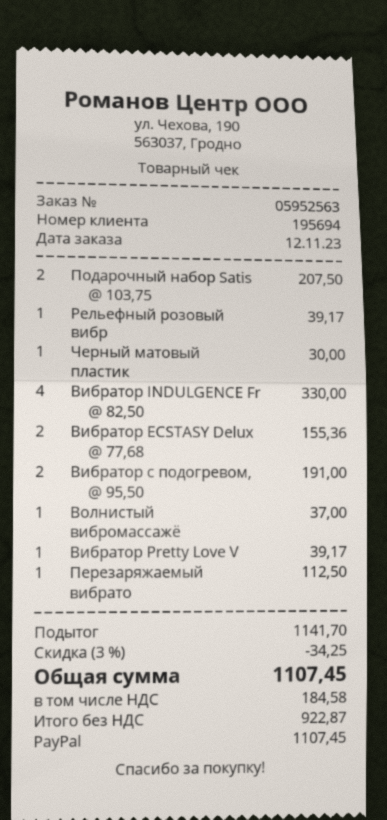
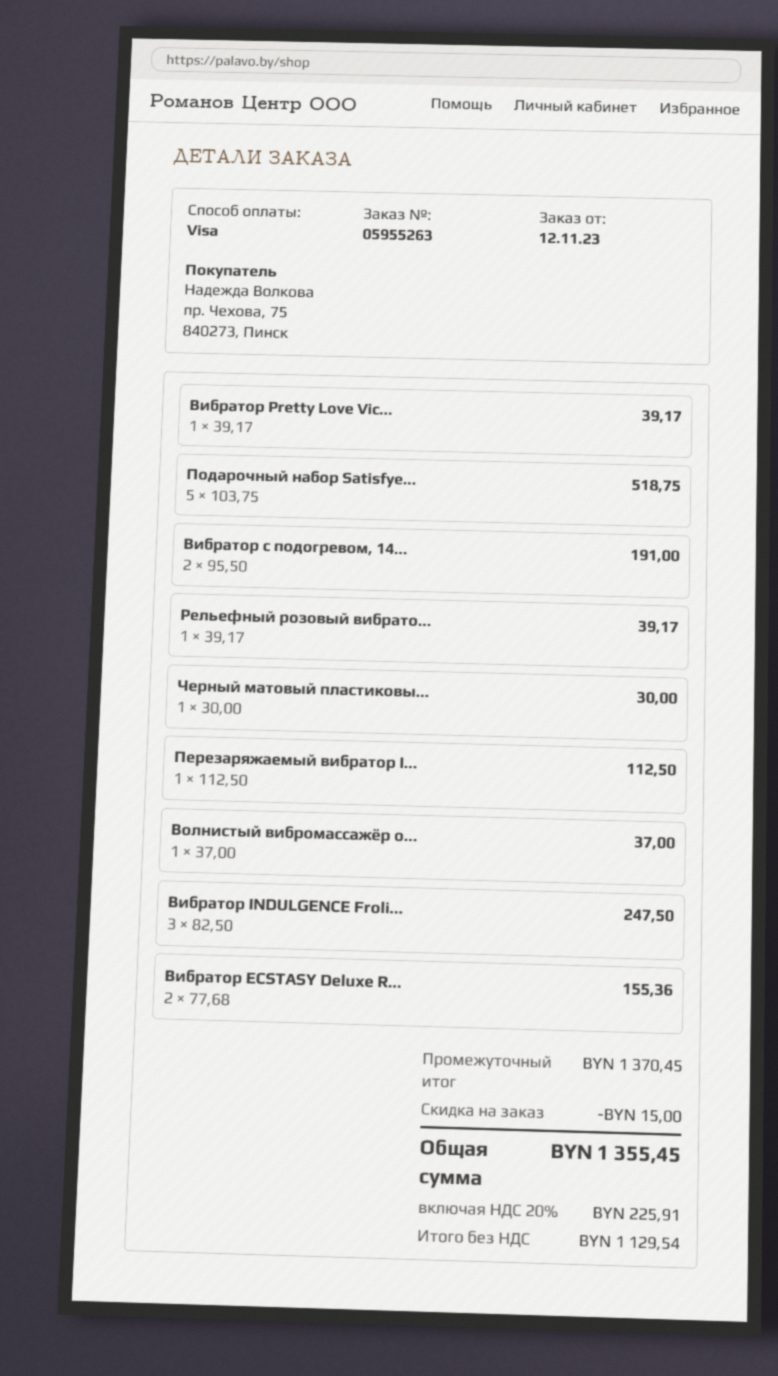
order number: 05952563 -> 05955263
payment method: PayPal -> Visa
Подарочный набор Satis: 2 x 103.75 = 207.50 -> 5 x 103.75 = 518.75
Вибратор INDULGENCE Fr: 4 x 82.50 = 330.00 -> 3 x 82.50 = 247.50
subtotal: 1141.70 -> 1370.45
discount: 34.25 -> 15.00
net: 922.87 -> 1129.54
tax: 184.58 -> 225.91
total: 1107.45 -> 1355.45

